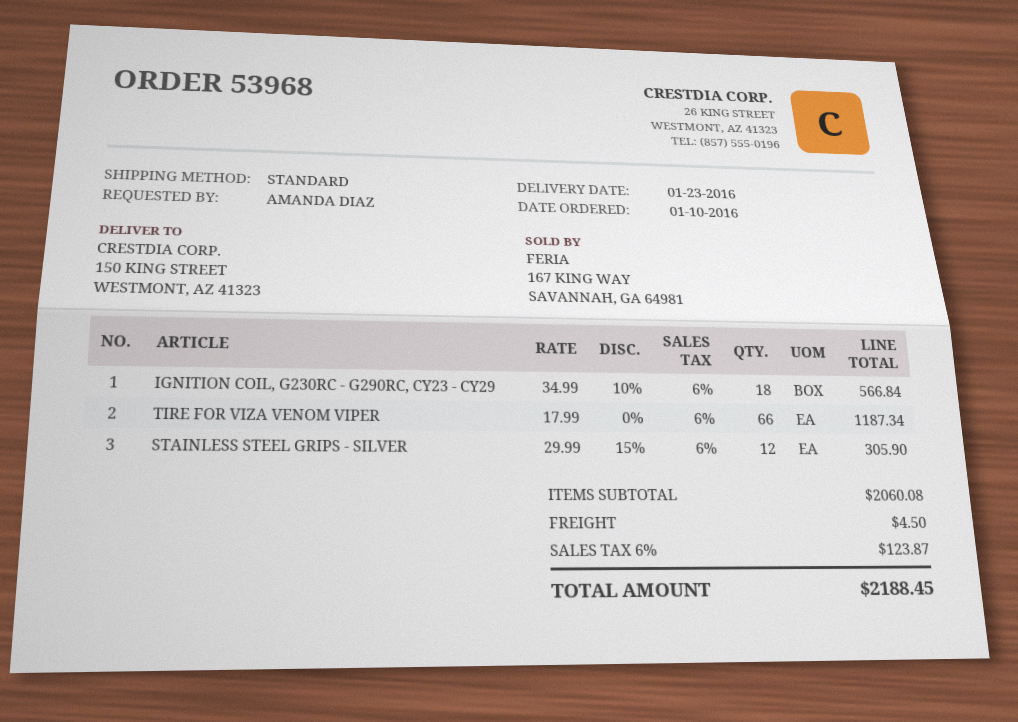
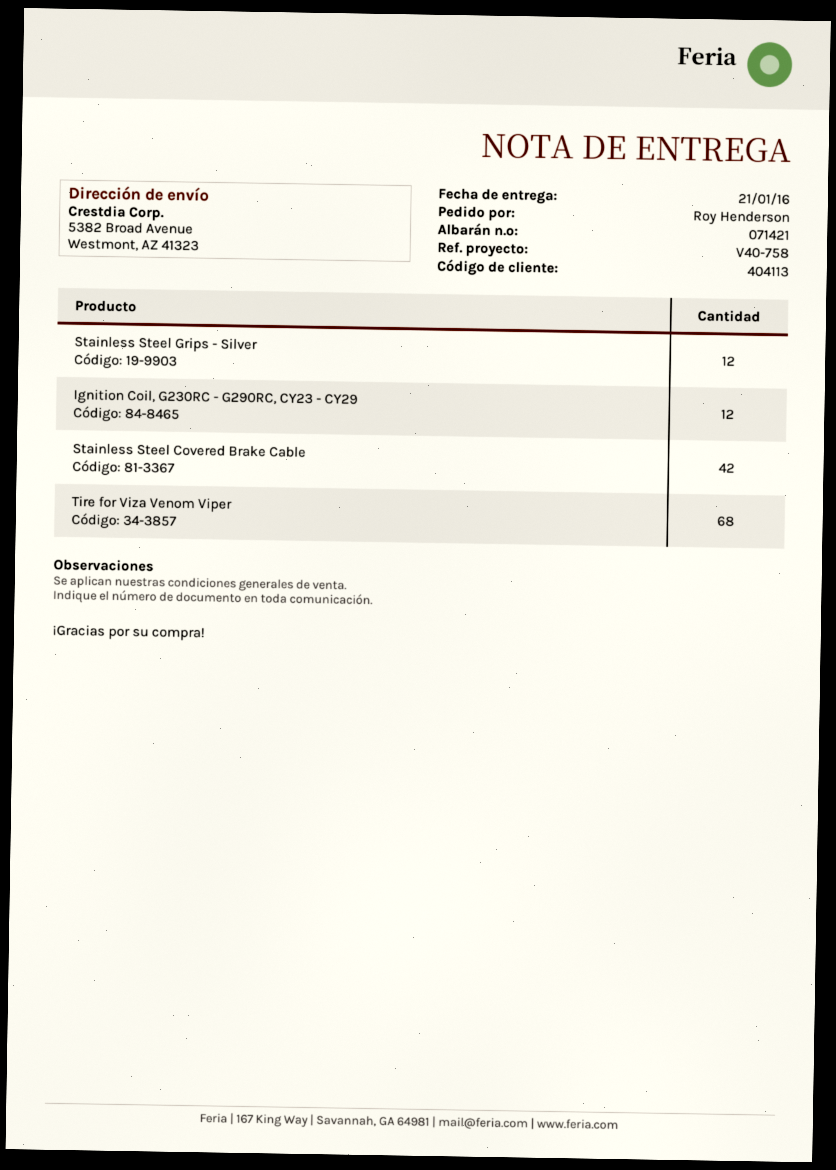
delivery date: 2016-01-23 -> 2016-01-21
ordered by: AMANDA DIAZ -> Roy Henderson
ship to: 150 KING STREET, WESTMONT, AZ 41323 -> 5382 Broad Avenue, Westmont, AZ 41323
IGNITION COIL, G230RC - G290RC, CY23 - CY29: 18 -> 12
TIRE FOR VIZA VENOM VIPER: 66 -> 68
Stainless Steel Covered Brake Cable: none -> 42

